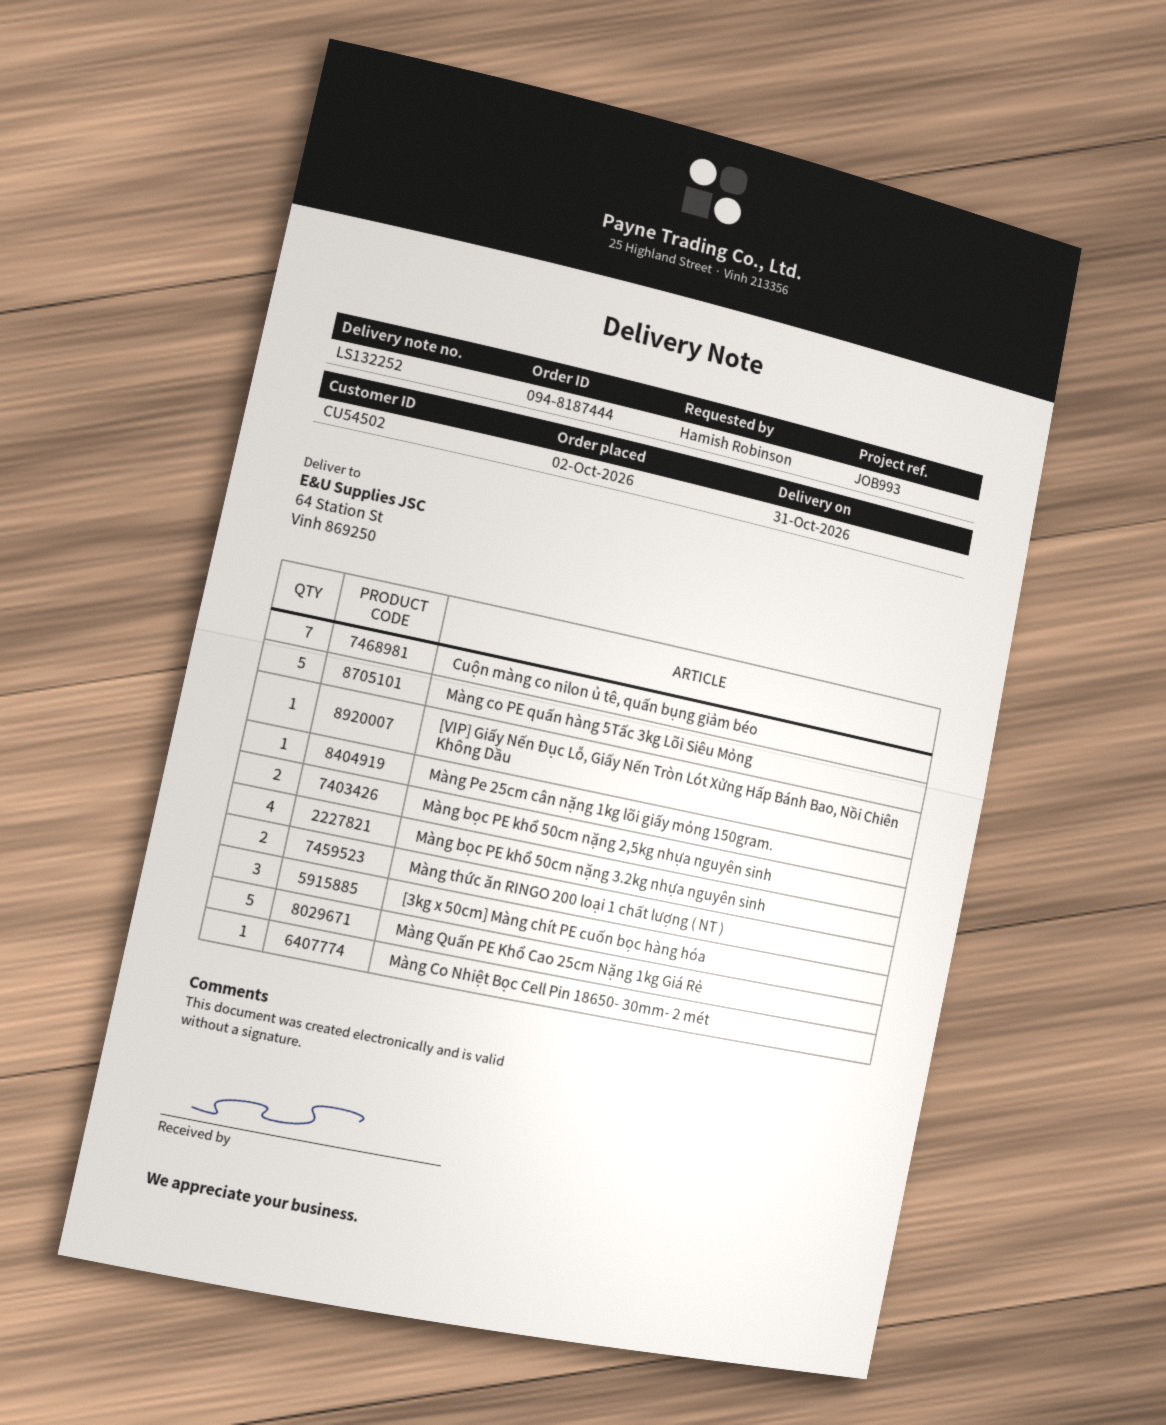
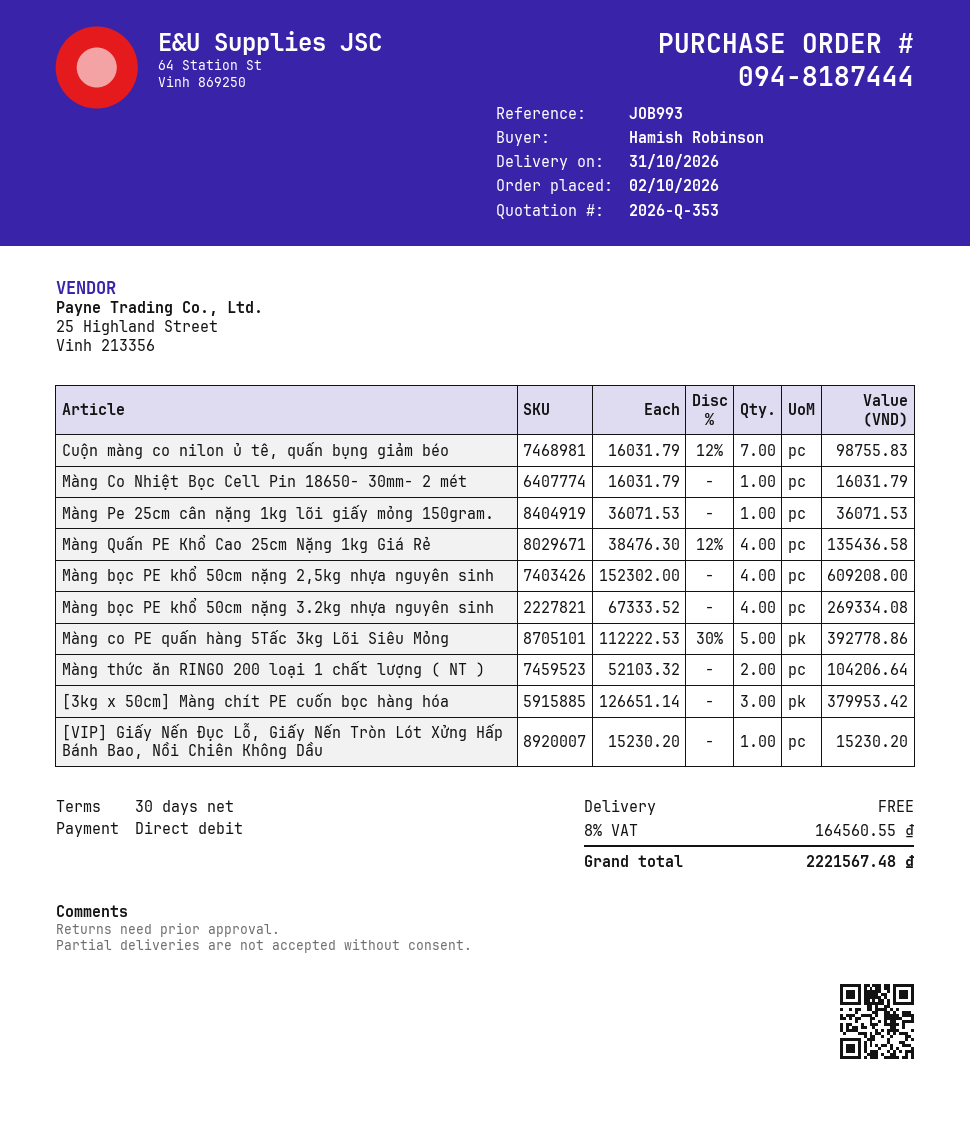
Màng bọc PE khổ 50cm nặng 2,5kg nhựa nguyên sinh: 2 -> 4
Màng Quấn PE Khổ Cao 25cm Nặng 1kg Giá Rẻ: 5 -> 4

